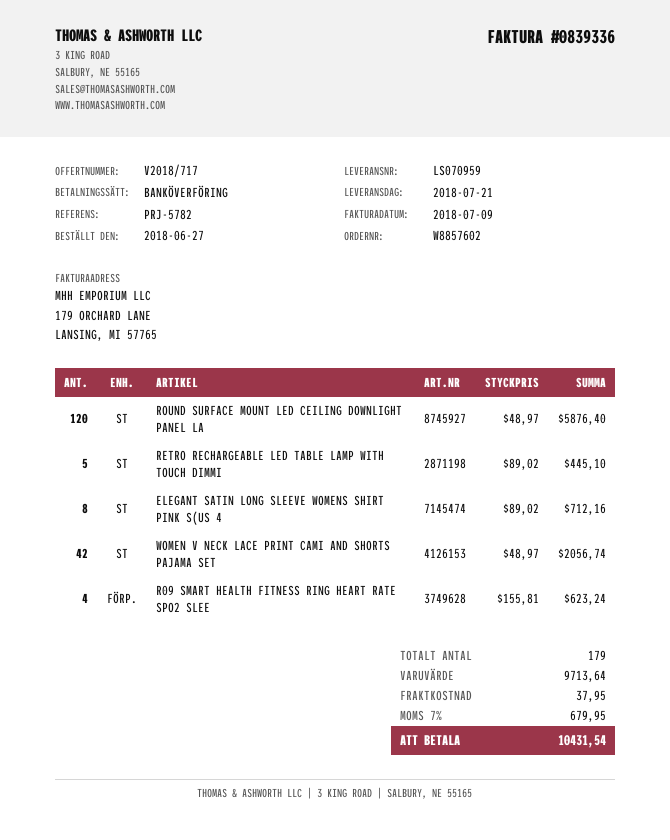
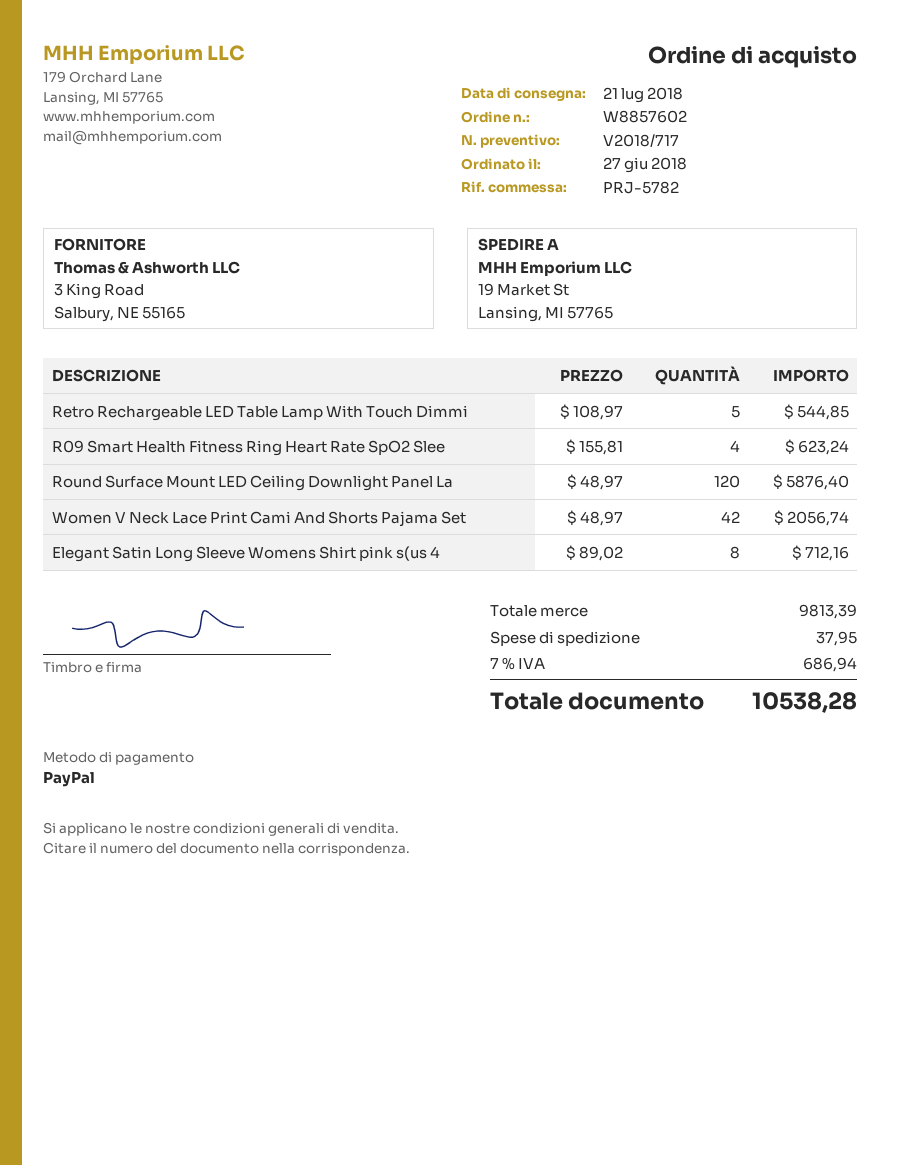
payment method: bank transfer -> PayPal
RETRO RECHARGEABLE LED TABLE LAMP WITH TOUCH DIMMI: 5 x 89.02 = 445.10 -> 5 x 108.97 = 544.85
subtotal: 9713.64 -> 9813.39
tax: 7% = 679.95 -> 7% = 686.94
total: 10431.54 -> 10538.28

